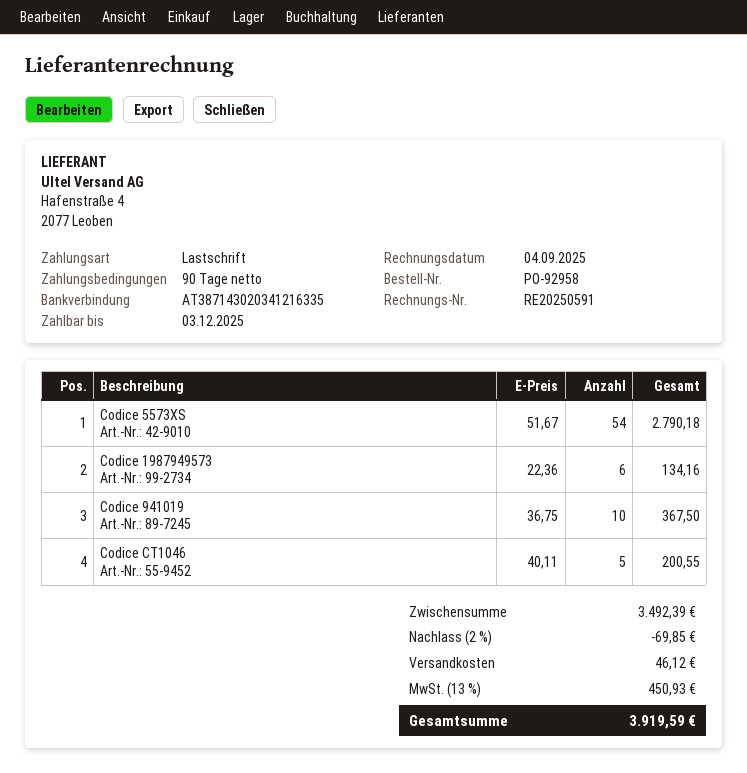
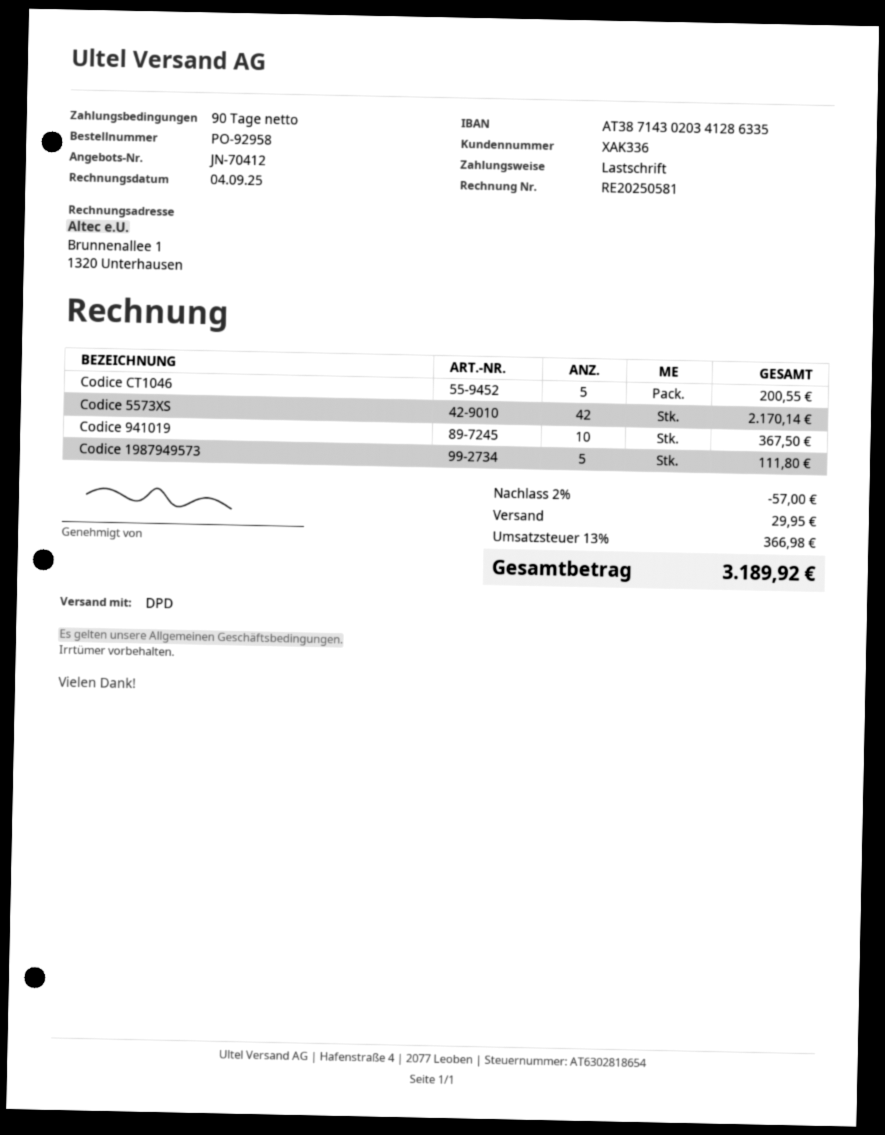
invoice number: RE20250591 -> RE20250581
bank account: AT387143020341216335 -> AT387143020341286335
Codice 5573XS: 54 for 2790.18 -> 42 for 2170.14
Codice 1987949573: 6 for 134.16 -> 5 for 111.80
discount: 2% = 69.85 -> 2% = 57.00
shipping: 46.12 -> 29.95
tax: 13% = 450.93 -> 13% = 366.98
total: 3919.59 -> 3189.92

